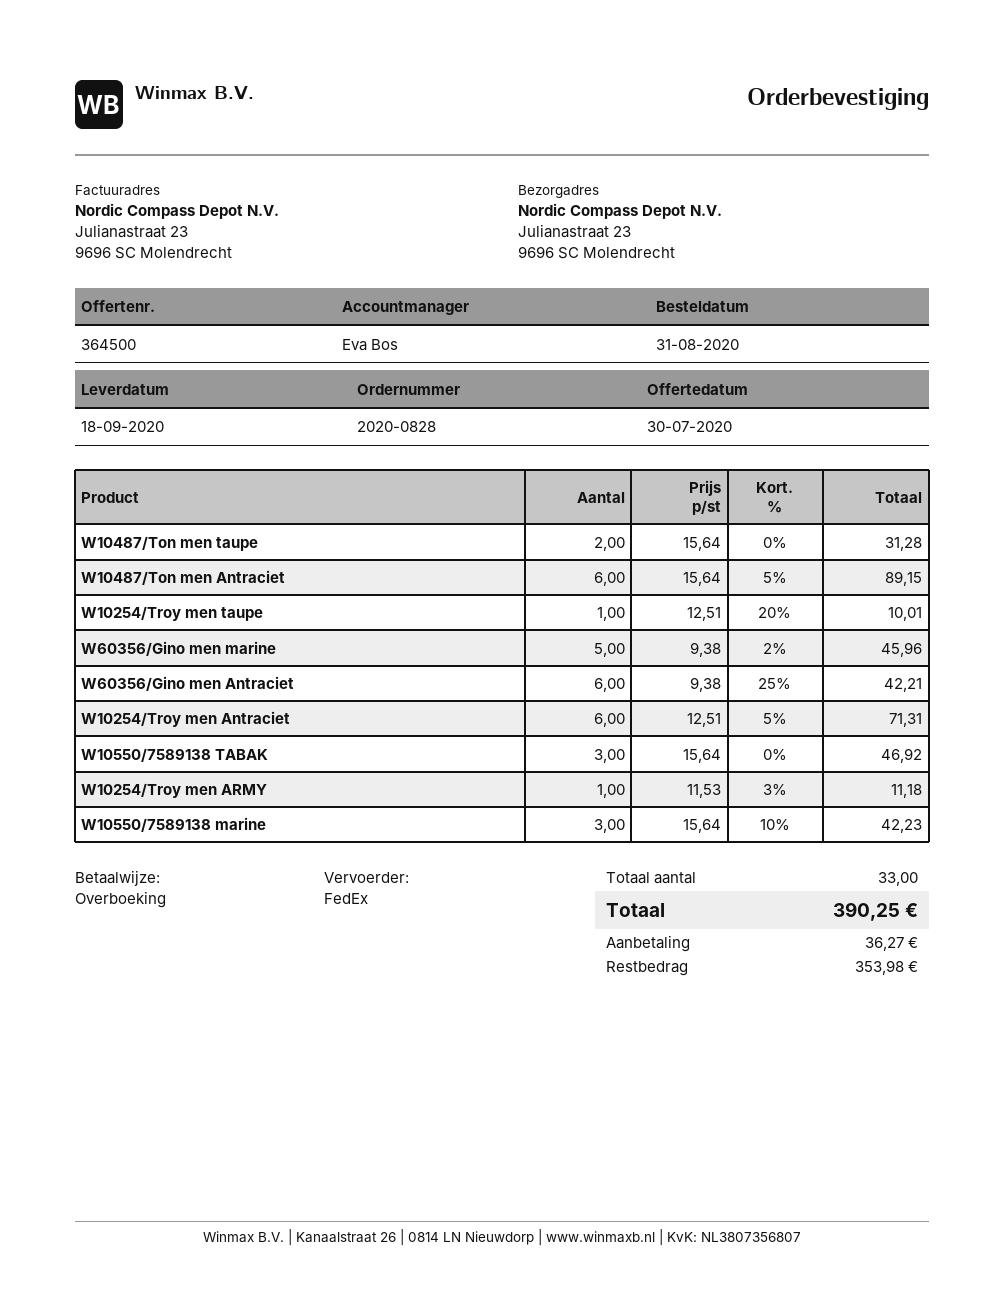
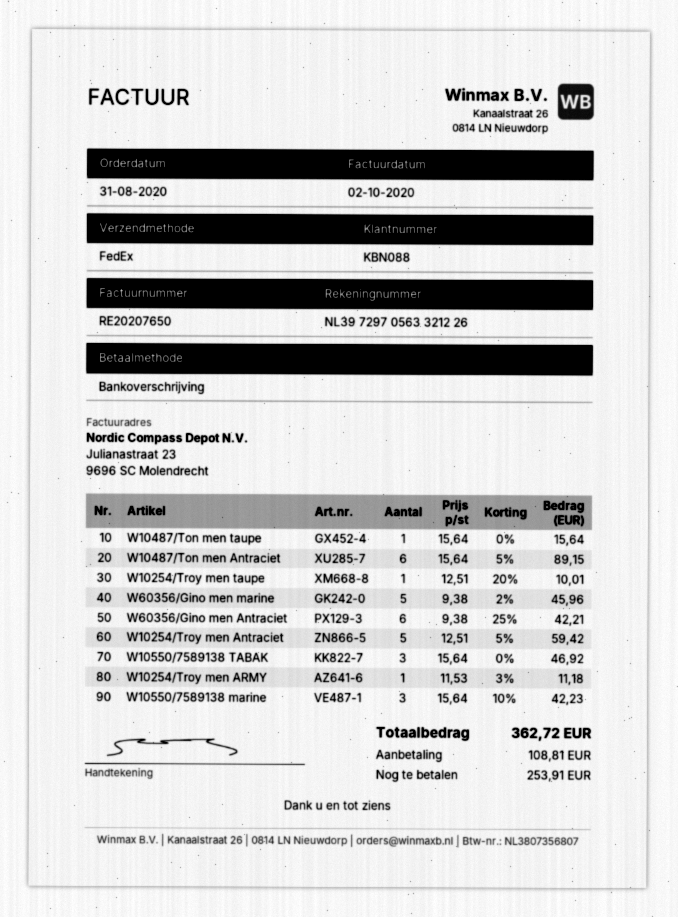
W10487/Ton men taupe: 2 x 15.64 = 31.28 -> 1 x 15.64 = 15.64
W10254/Troy men Antraciet: 6 x 12.51 - 5% = 71.31 -> 5 x 12.51 - 5% = 59.42
total: 390.25 -> 362.72
deposit: 36.27 -> 108.81
balance: 353.98 -> 253.91

